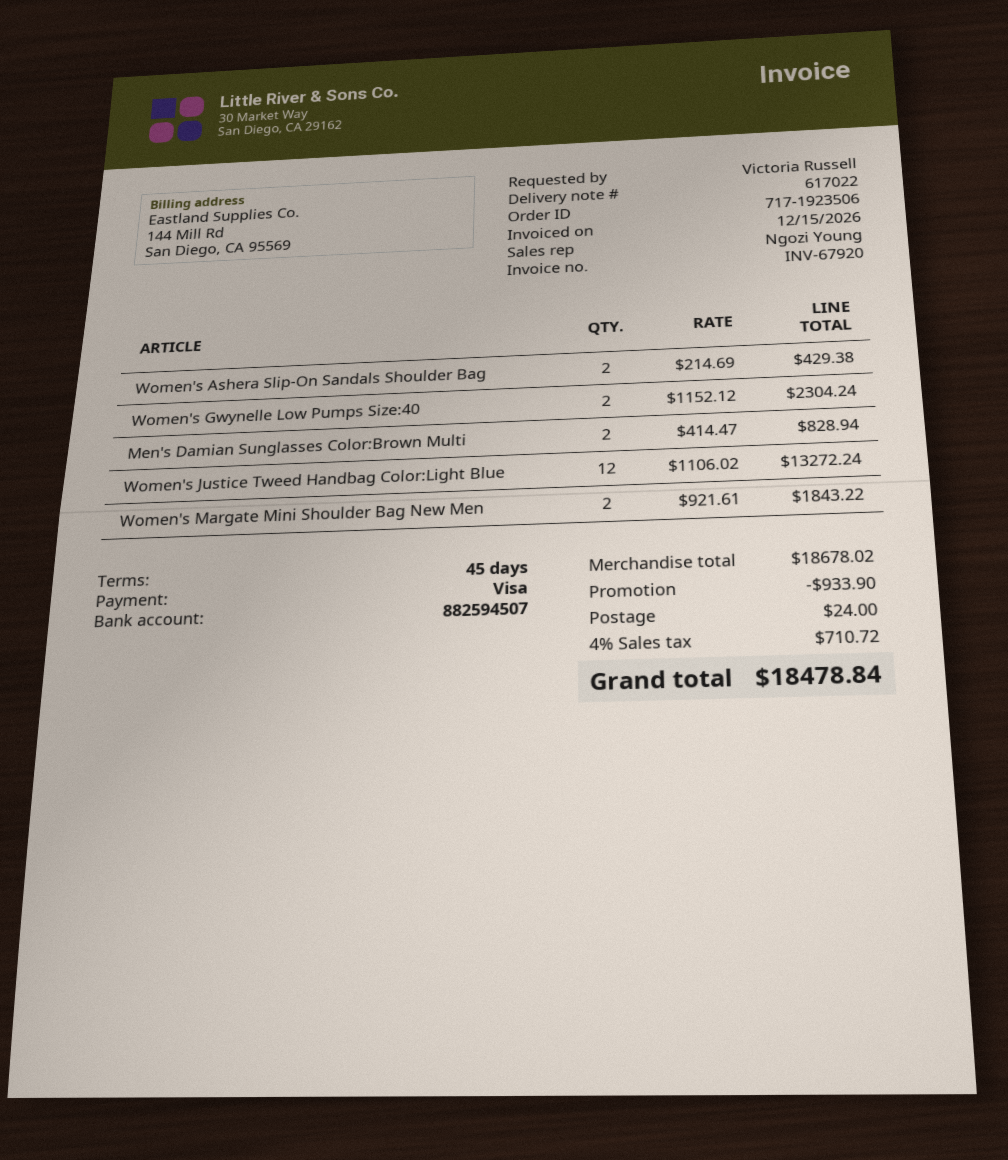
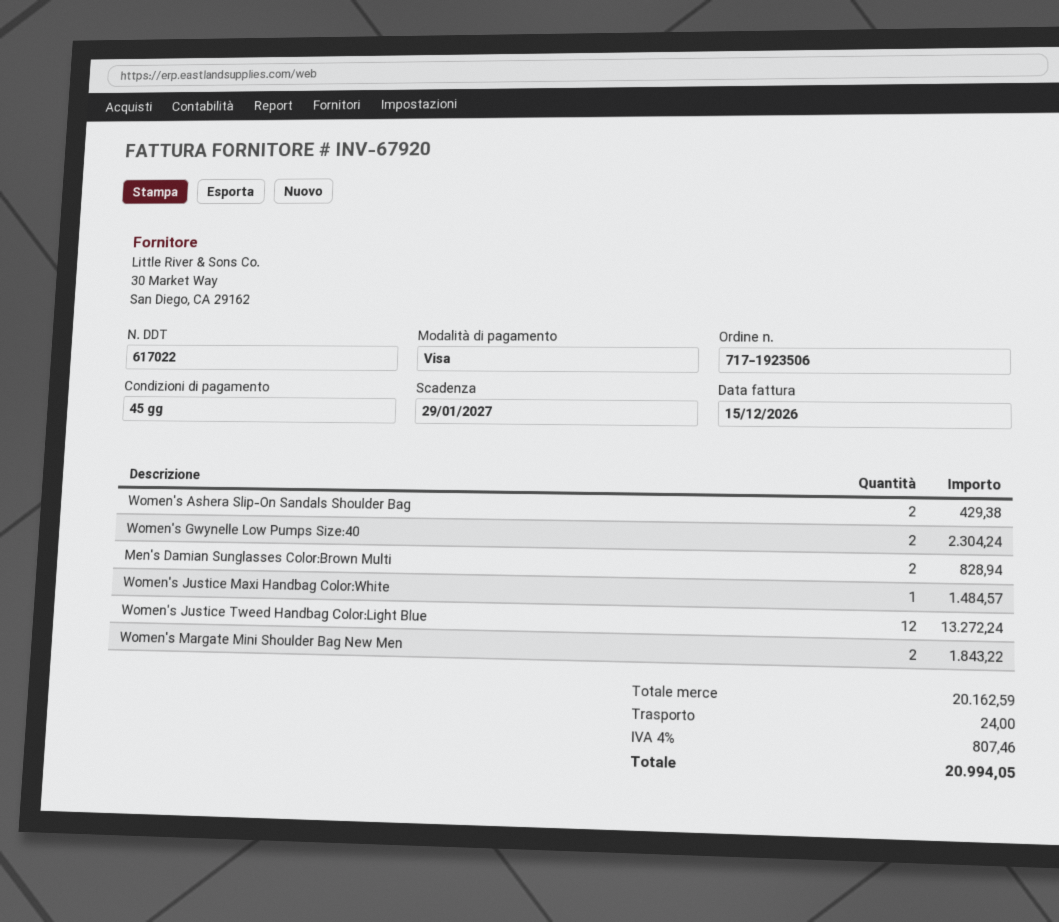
Women's Justice Maxi Handbag Color:White: none -> 1 for 1484.57
subtotal: 18678.02 -> 20162.59
discount: 933.90 -> none
tax: 4% = 710.72 -> 4% = 807.46
total: 18478.84 -> 20994.05

